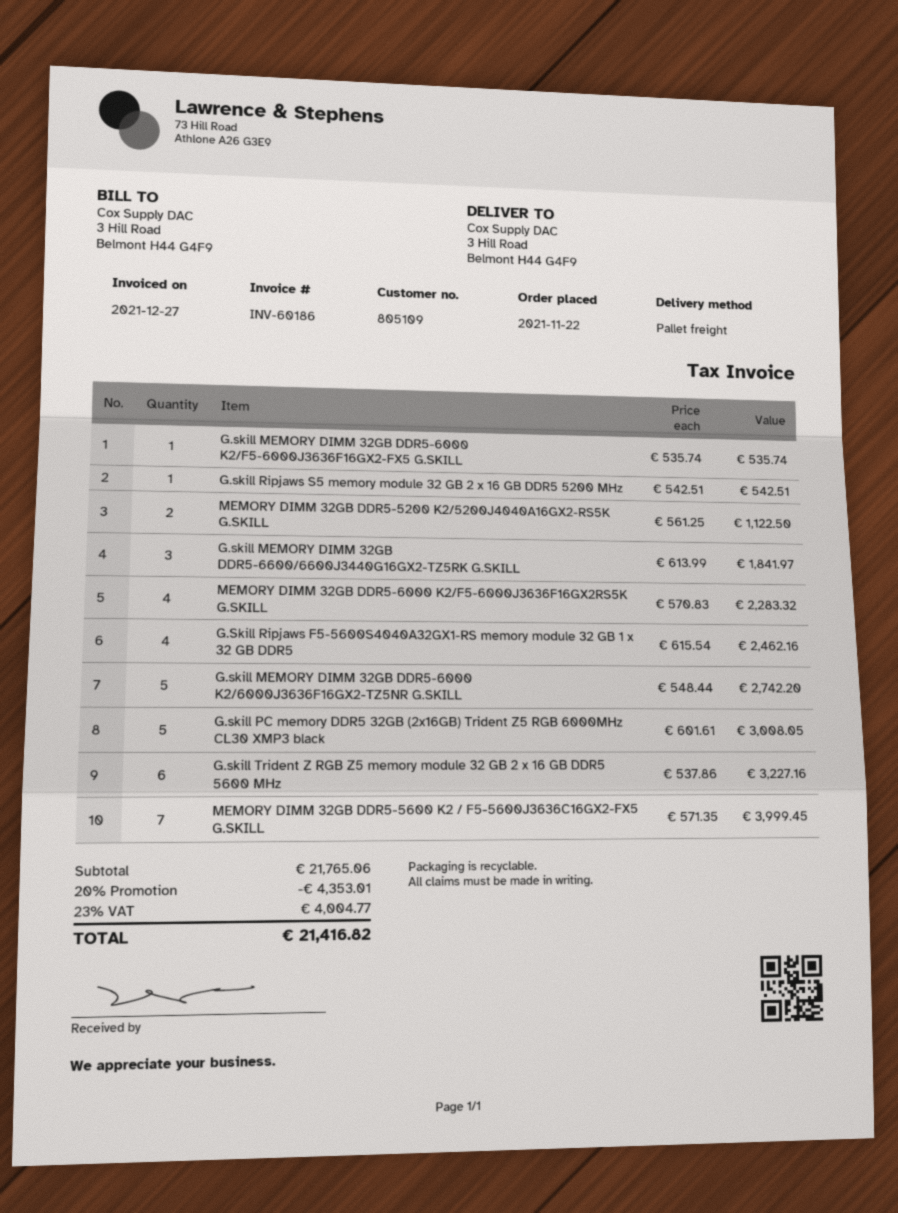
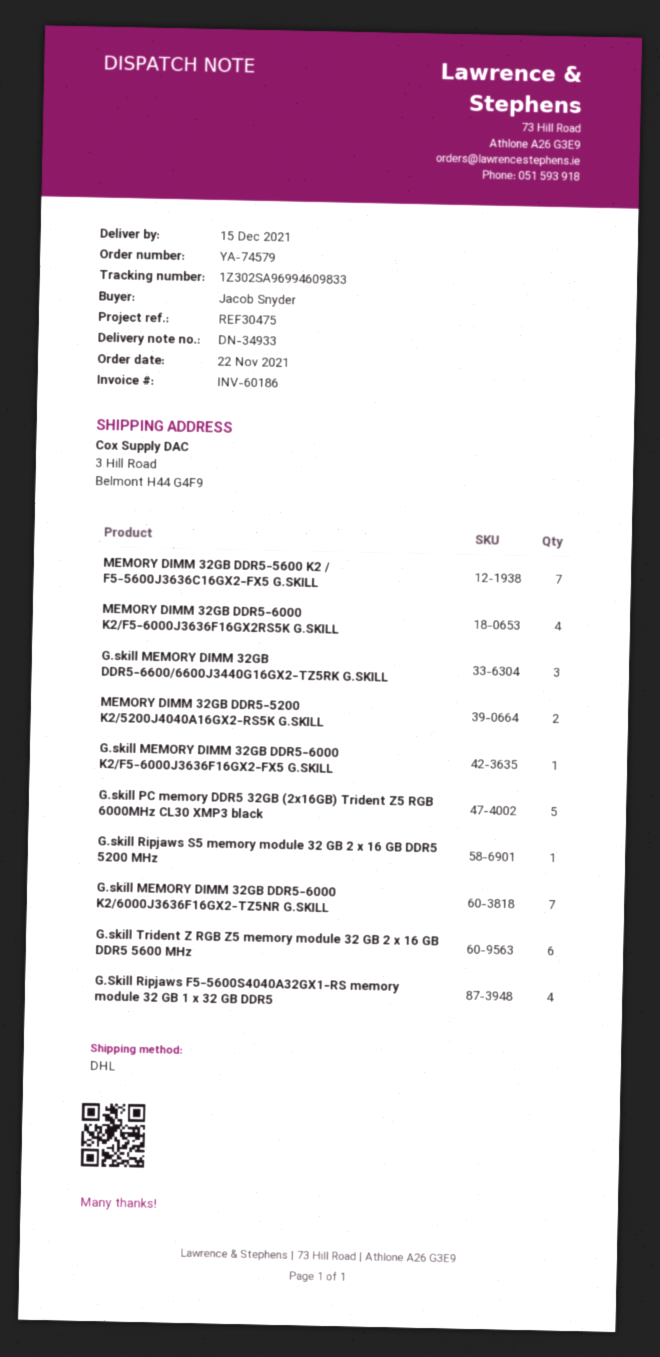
shipping method: pallet freight -> DHL
G.skill MEMORY DIMM 32GB DDR5-6000 K2/6000J3636F16GX2-TZ5NR G.SKILL: 5 -> 7

